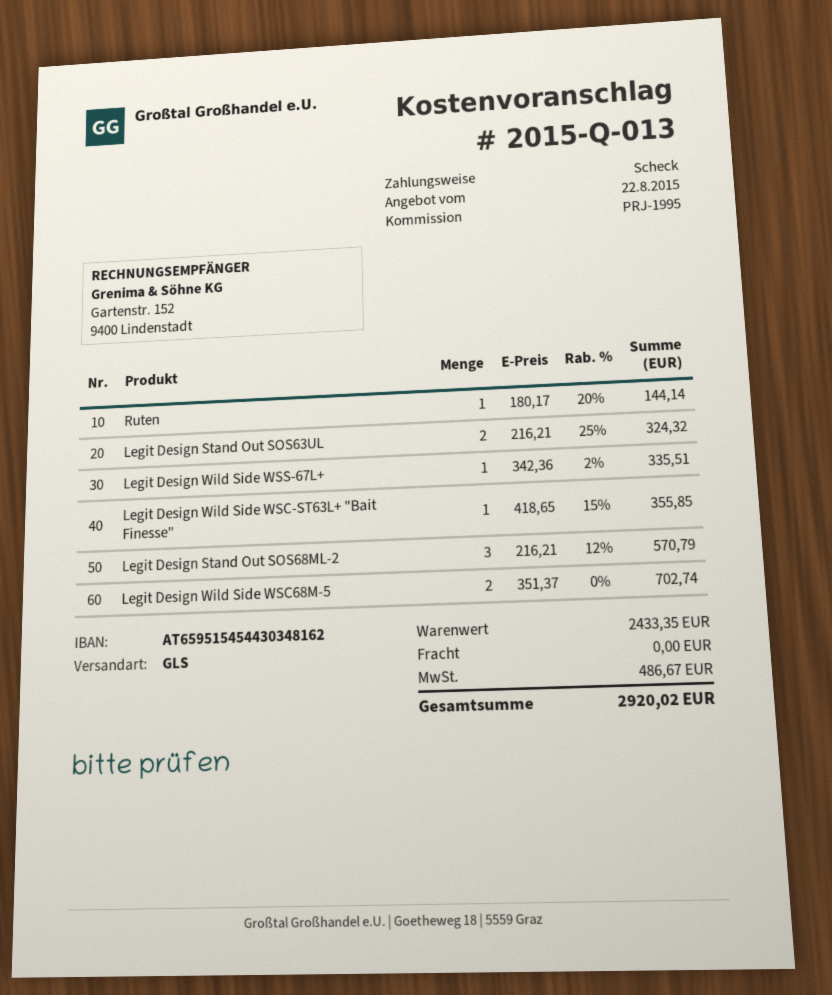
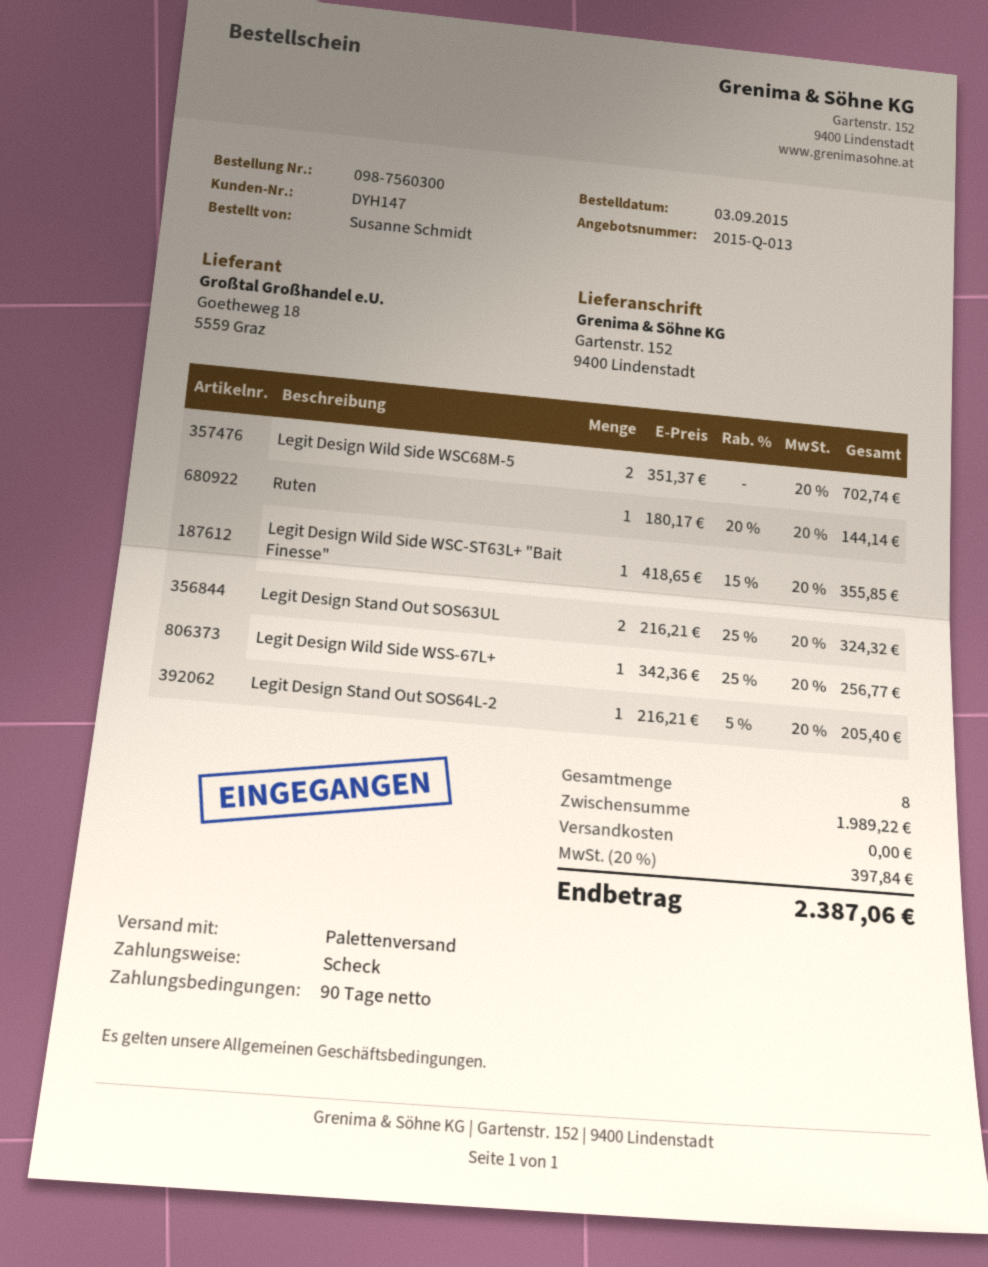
shipping method: GLS -> pallet freight
Legit Design Wild Side WSS-67L+: 1 x 342.36 - 2% = 335.51 -> 1 x 342.36 - 25% = 256.77
Legit Design Stand Out SOS68ML-2: 3 x 216.21 - 12% = 570.79 -> none
Legit Design Stand Out SOS64L-2: none -> 1 x 216.21 - 5% = 205.40
subtotal: 2433.35 -> 1989.22
tax: 486.67 -> 397.84
total: 2920.02 -> 2387.06

